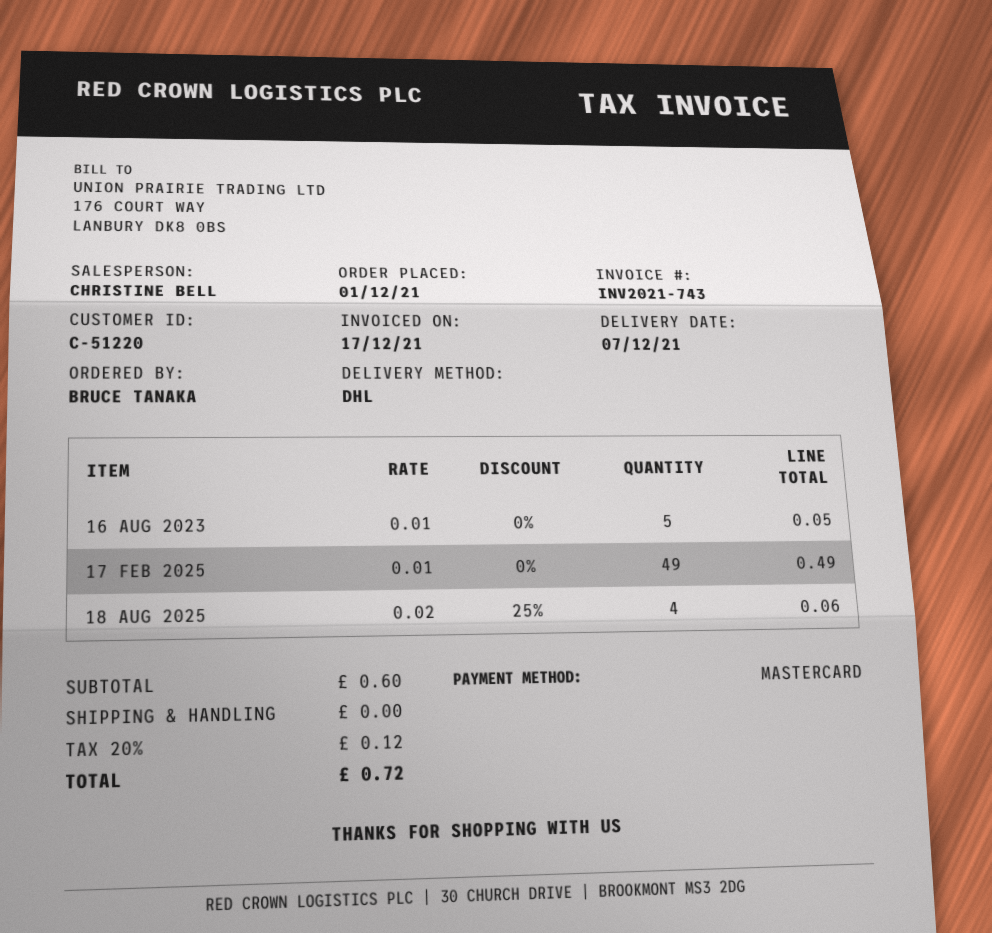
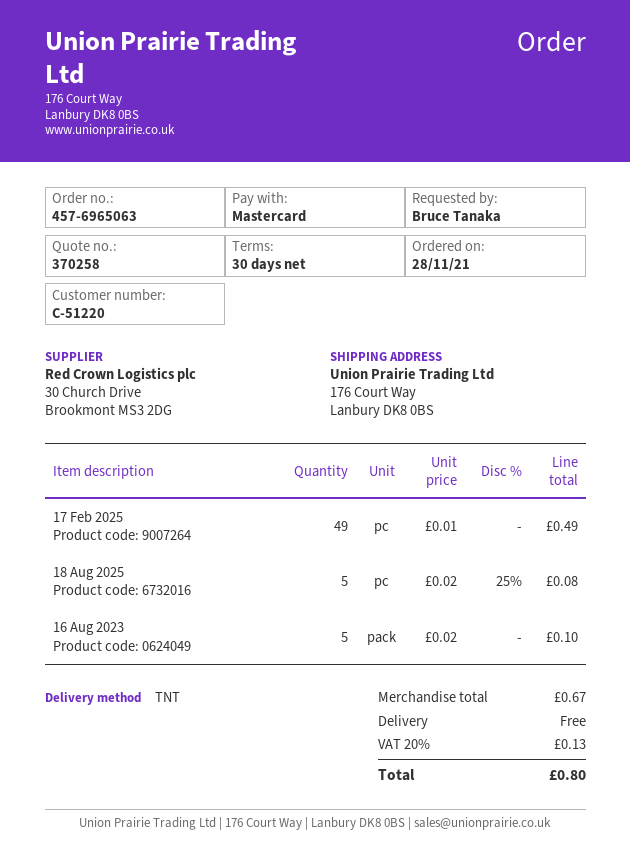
order date: 2021-12-01 -> 2021-11-28
shipping method: DHL -> TNT
16 AUG 2023: 5 x 0.01 = 0.05 -> 5 x 0.02 = 0.10
18 AUG 2025: 4 x 0.02 - 25% = 0.06 -> 5 x 0.02 - 25% = 0.08
subtotal: 0.60 -> 0.67
tax: 20% = 0.12 -> 20% = 0.13
total: 0.72 -> 0.80

